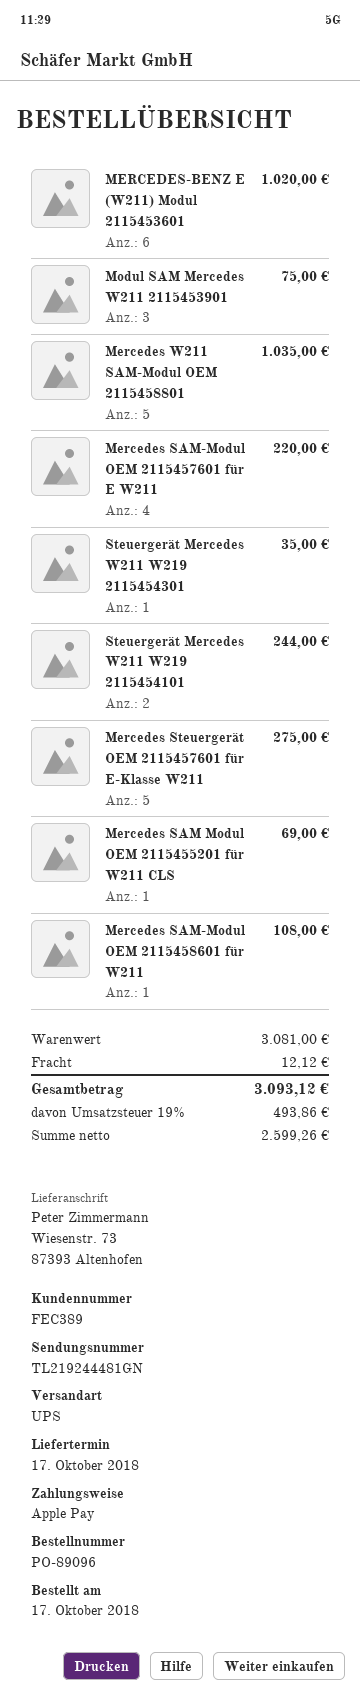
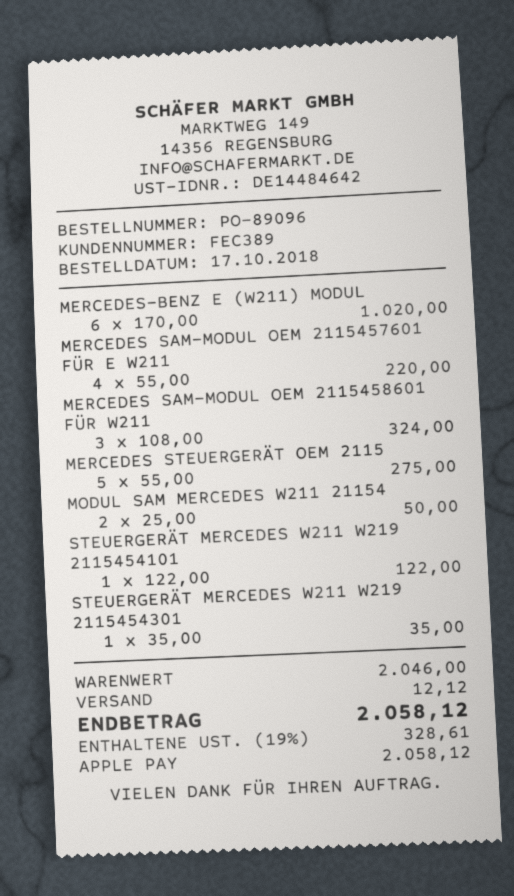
Modul SAM Mercedes W211 2115453901: 3 for 75.00 -> 2 for 50.00
Mercedes W211 SAM-Modul OEM 2115458801: 5 for 1035.00 -> none
Steuergerät Mercedes W211 W219 2115454101: 2 for 244.00 -> 1 for 122.00
Mercedes SAM Modul OEM 2115455201 für W211 CLS: 1 for 69.00 -> none
Mercedes SAM-Modul OEM 2115458601 für W211: 1 for 108.00 -> 3 for 324.00
subtotal: 3081.00 -> 2046.00
tax: 19% = 493.86 -> 19% = 328.61
total: 3093.12 -> 2058.12

